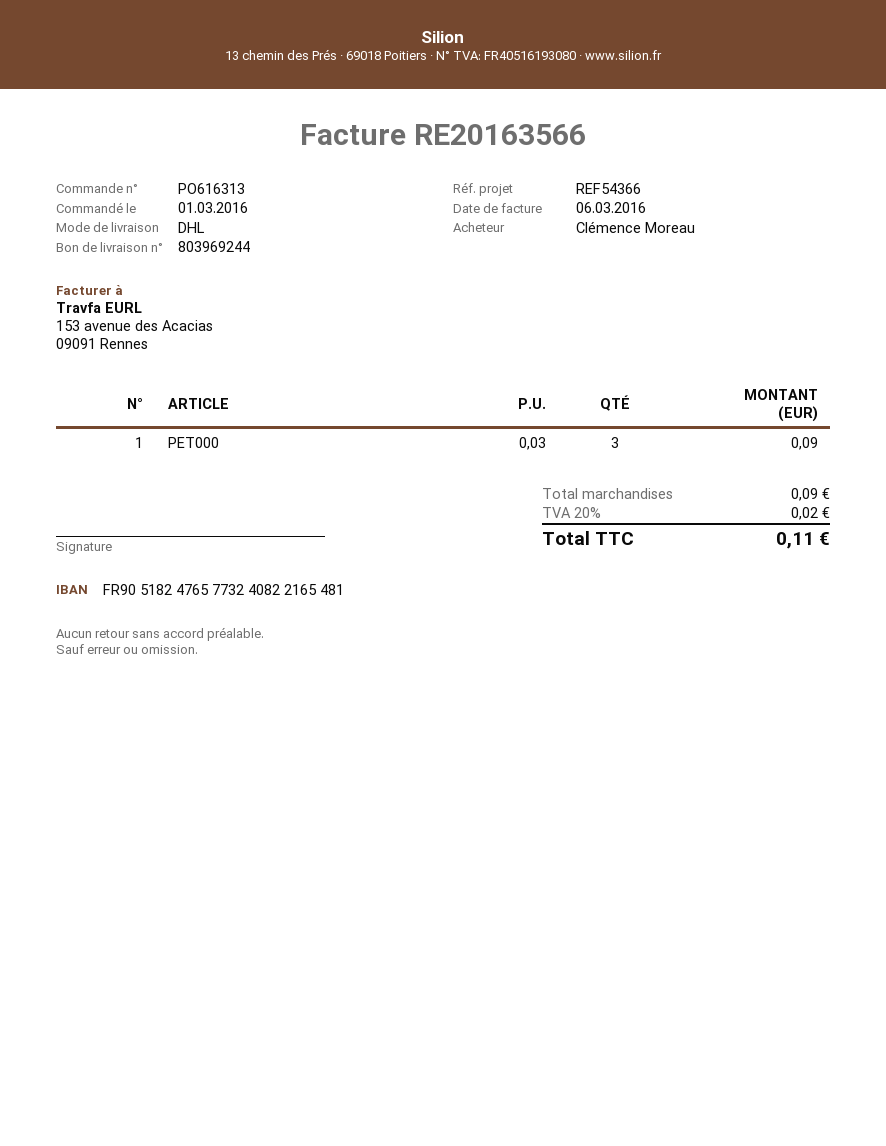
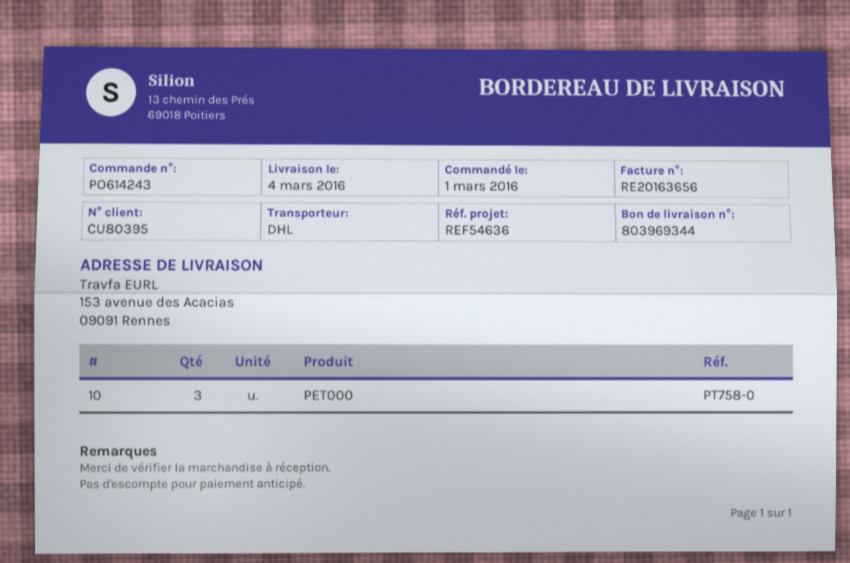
order number: PO616313 -> PO614243
delivery note number: 803969244 -> 803969344
invoice number: RE20163566 -> RE20163656
reference: REF54366 -> REF54636

